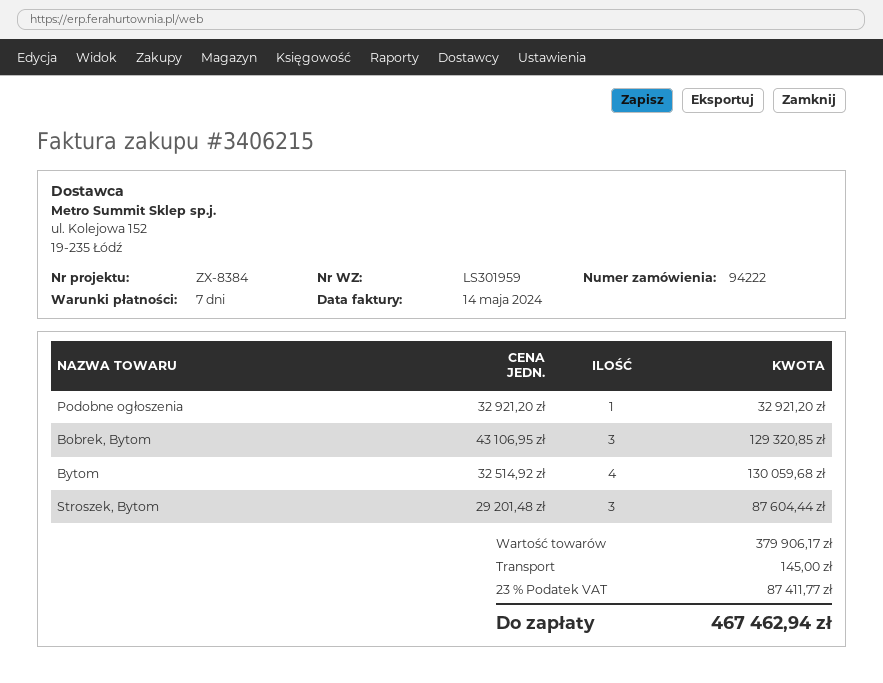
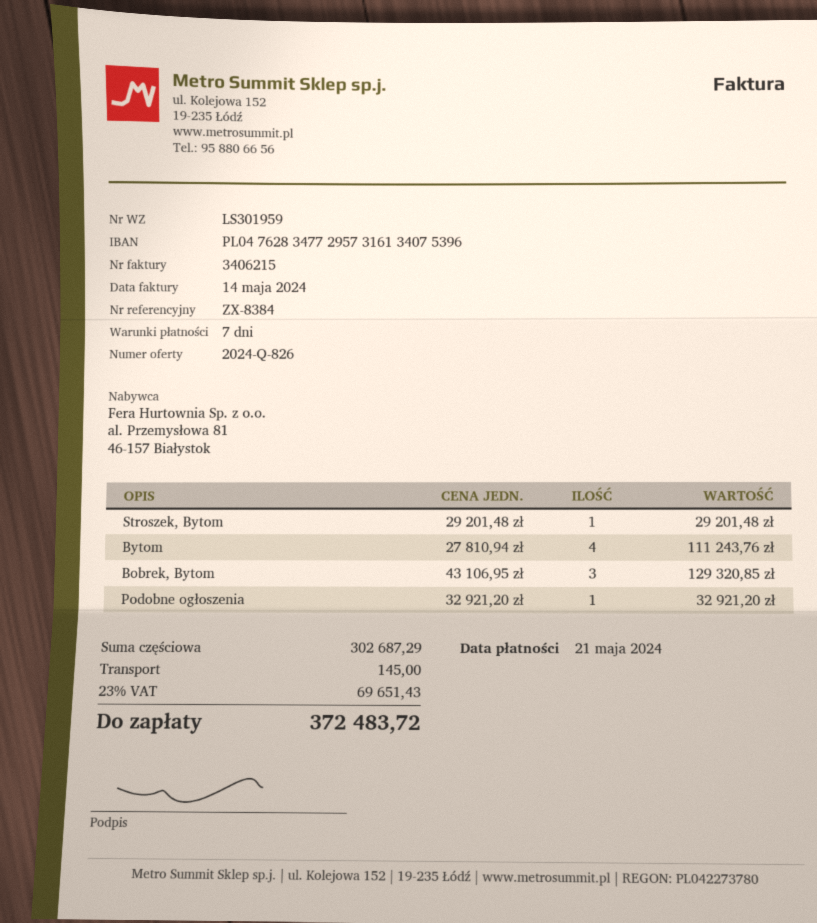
Bytom: 4 x 32514.92 = 130059.68 -> 4 x 27810.94 = 111243.76
Stroszek, Bytom: 3 x 29201.48 = 87604.44 -> 1 x 29201.48 = 29201.48
subtotal: 379906.17 -> 302687.29
tax: 23% = 87411.77 -> 23% = 69651.43
total: 467462.94 -> 372483.72

